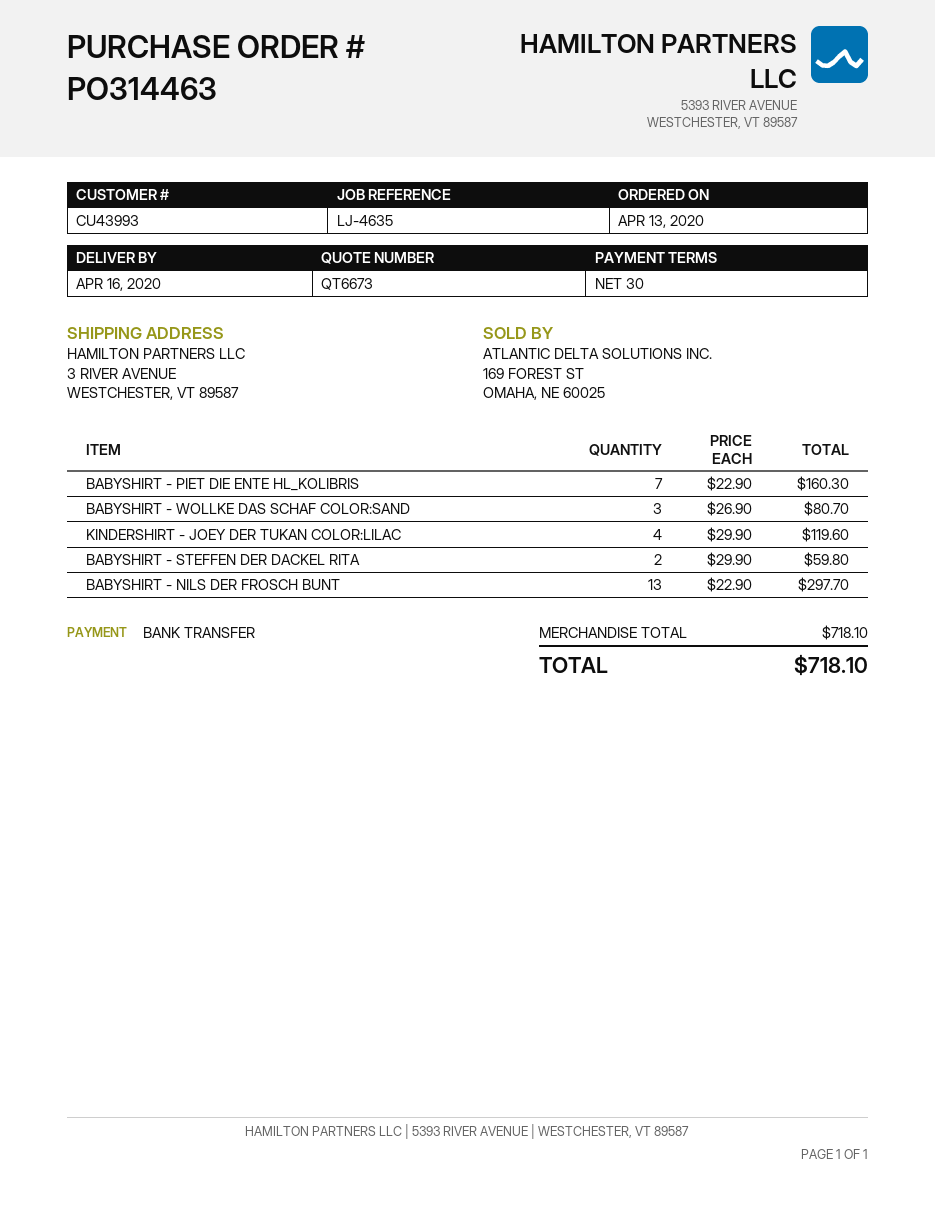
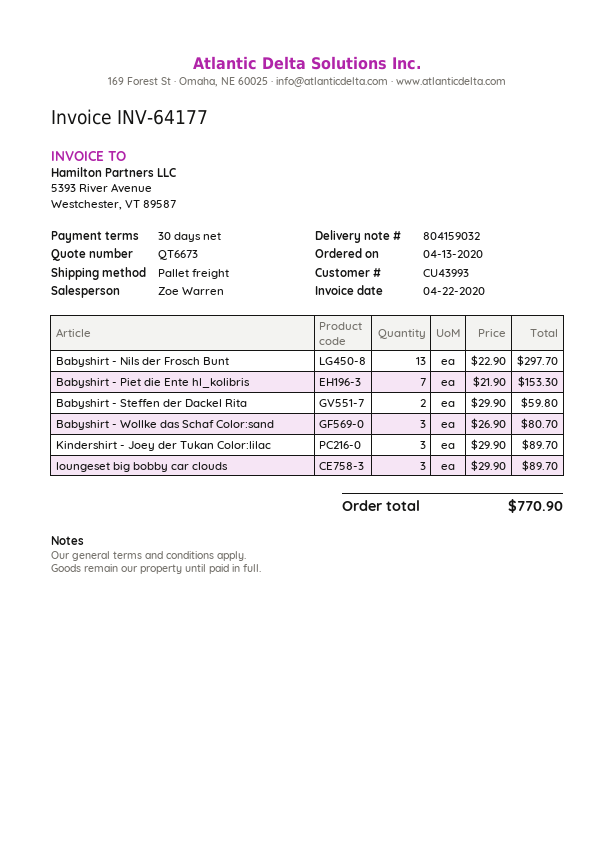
BABYSHIRT - PIET DIE ENTE HL_KOLIBRIS: 7 x 22.90 = 160.30 -> 7 x 21.90 = 153.30
KINDERSHIRT - JOEY DER TUKAN COLOR:LILAC: 4 x 29.90 = 119.60 -> 3 x 29.90 = 89.70
loungeset big bobby car clouds: none -> 3 x 29.90 = 89.70
total: 718.10 -> 770.90

